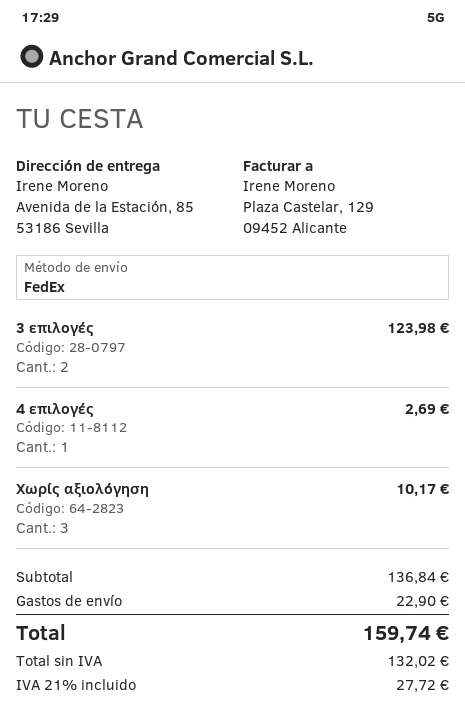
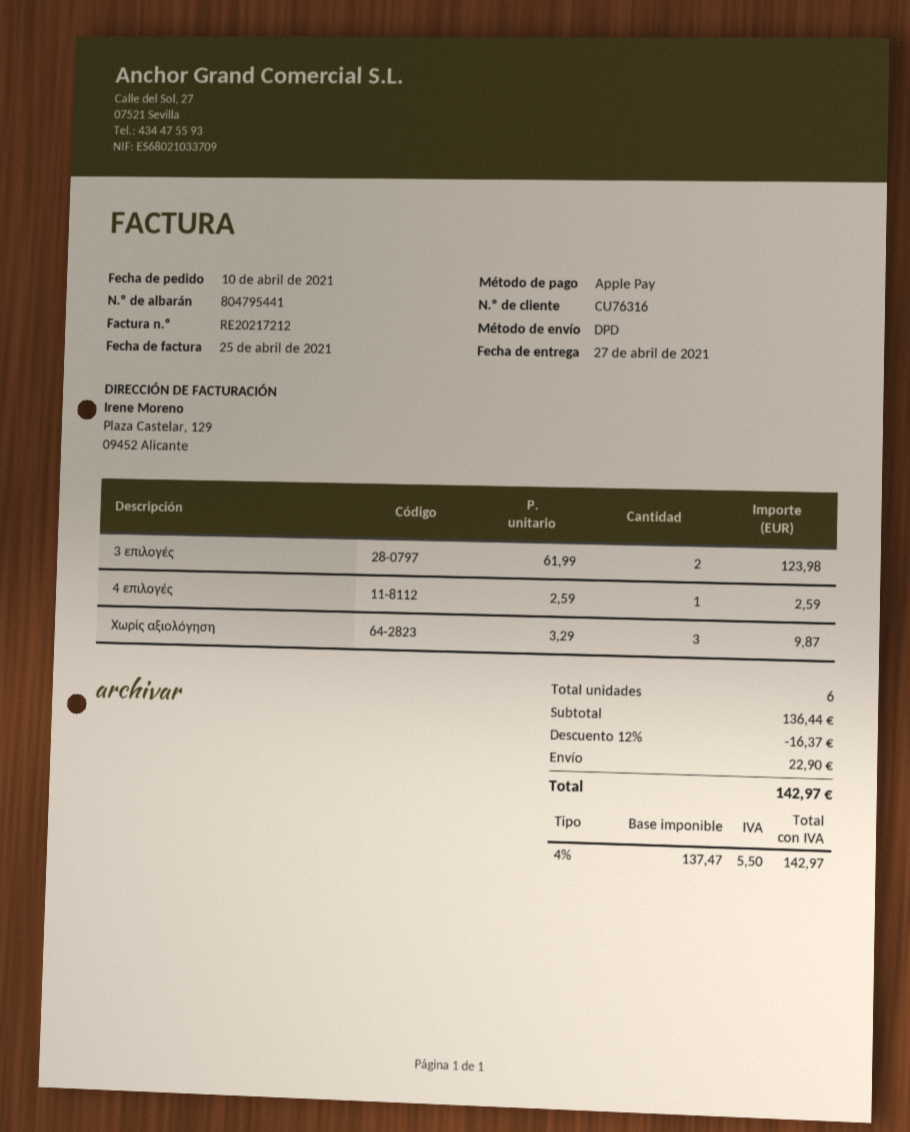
shipping method: FedEx -> DPD
4 επιλογές: 1 for 2.69 -> 1 for 2.59
Χωρίς αξιολόγηση: 3 for 10.17 -> 3 for 9.87
subtotal: 136.84 -> 136.44
discount: none -> 12% = 16.37
net: 132.02 -> 137.47
tax: 21% = 27.72 -> 4% = 5.50
total: 159.74 -> 142.97

